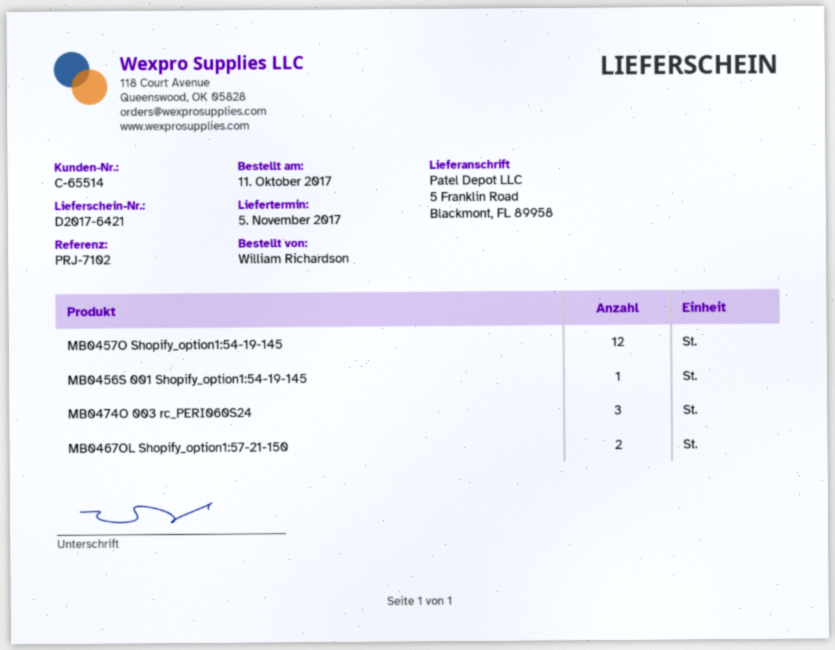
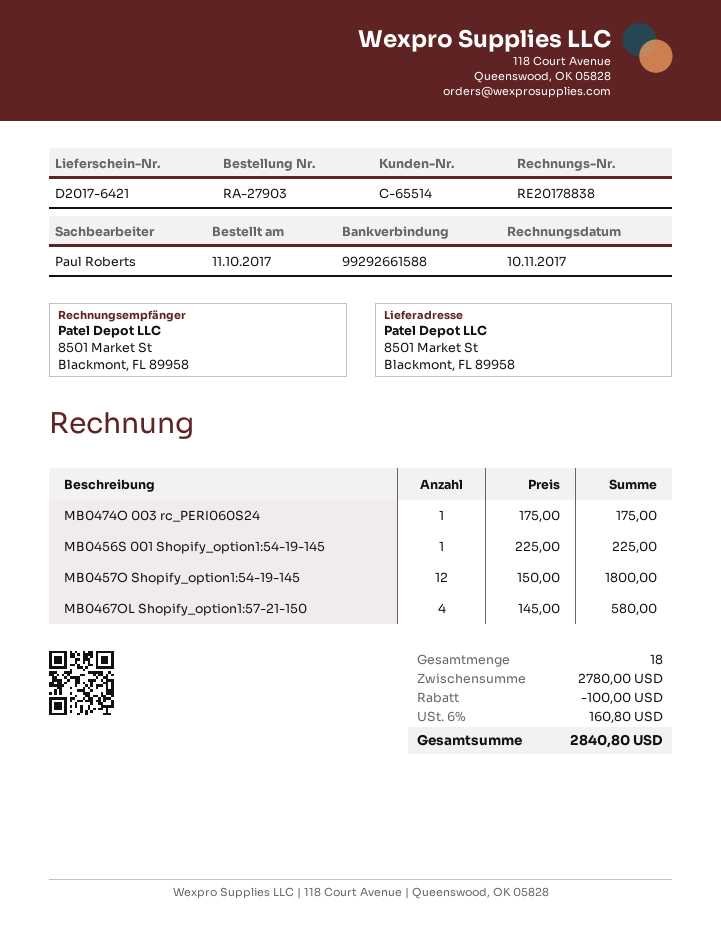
ship to: 5 Franklin Road, Blackmont, FL 89958 -> 8501 Market St, Blackmont, FL 89958
MB0474O 003 rc_PERI060S24: 3 -> 1
MB0467OL Shopify_option1:57-21-150: 2 -> 4

